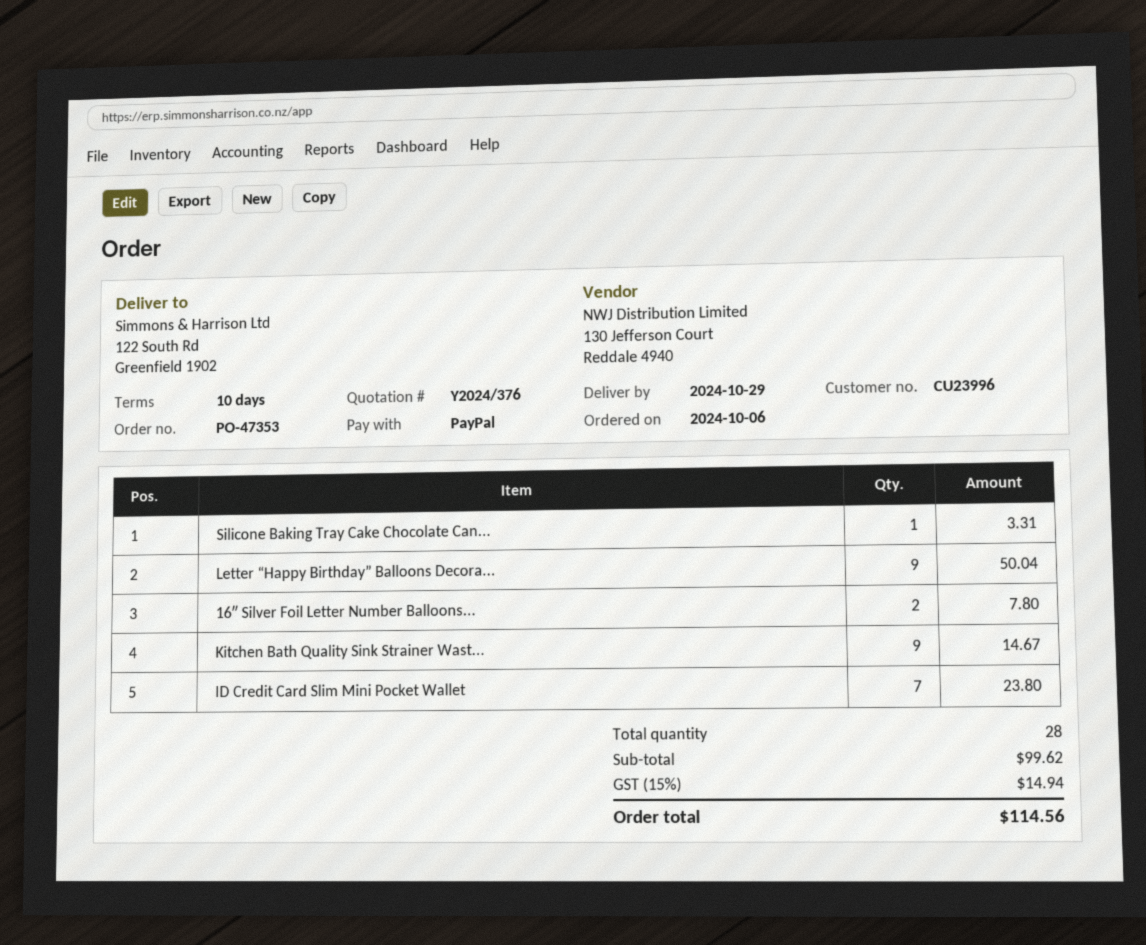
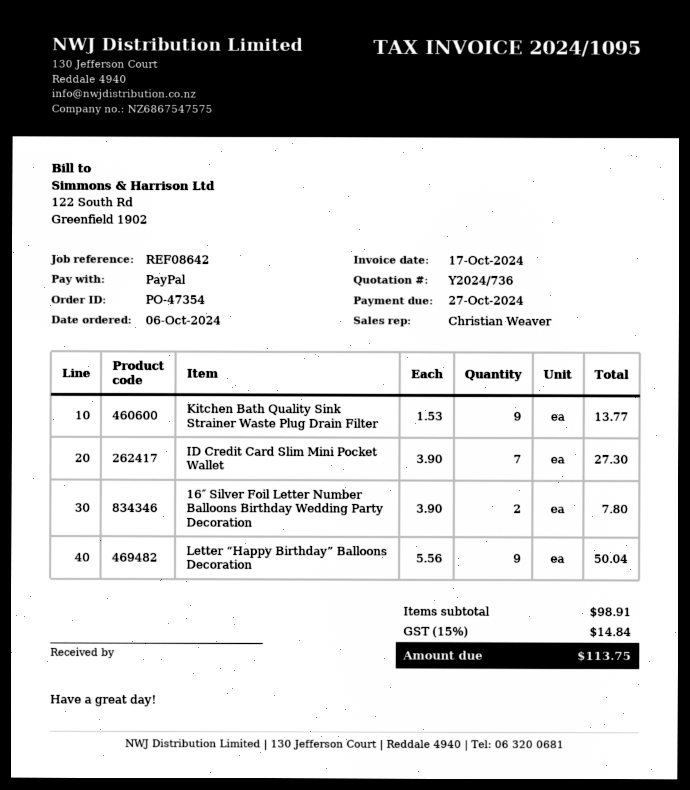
quote number: Y2024/376 -> Y2024/736
order number: PO-47353 -> PO-47354
Silicone Baking Tray Cake Chocolate Can...: 1 for 3.31 -> none
Kitchen Bath Quality Sink Strainer Wast...: 9 for 14.67 -> 9 for 13.77
ID Credit Card Slim Mini Pocket Wallet: 7 for 23.80 -> 7 for 27.30
subtotal: 99.62 -> 98.91
tax: 15% = 14.94 -> 15% = 14.84
total: 114.56 -> 113.75

